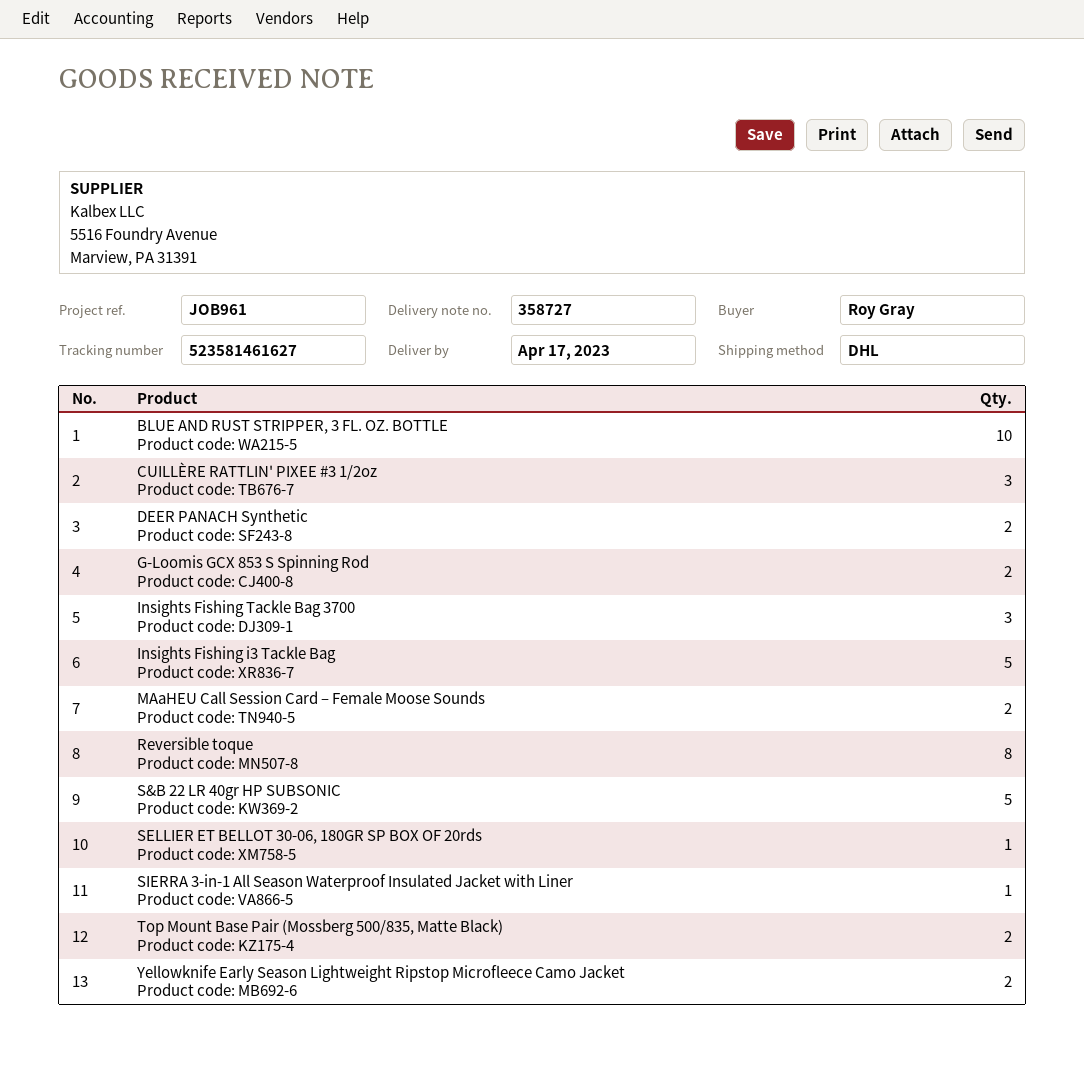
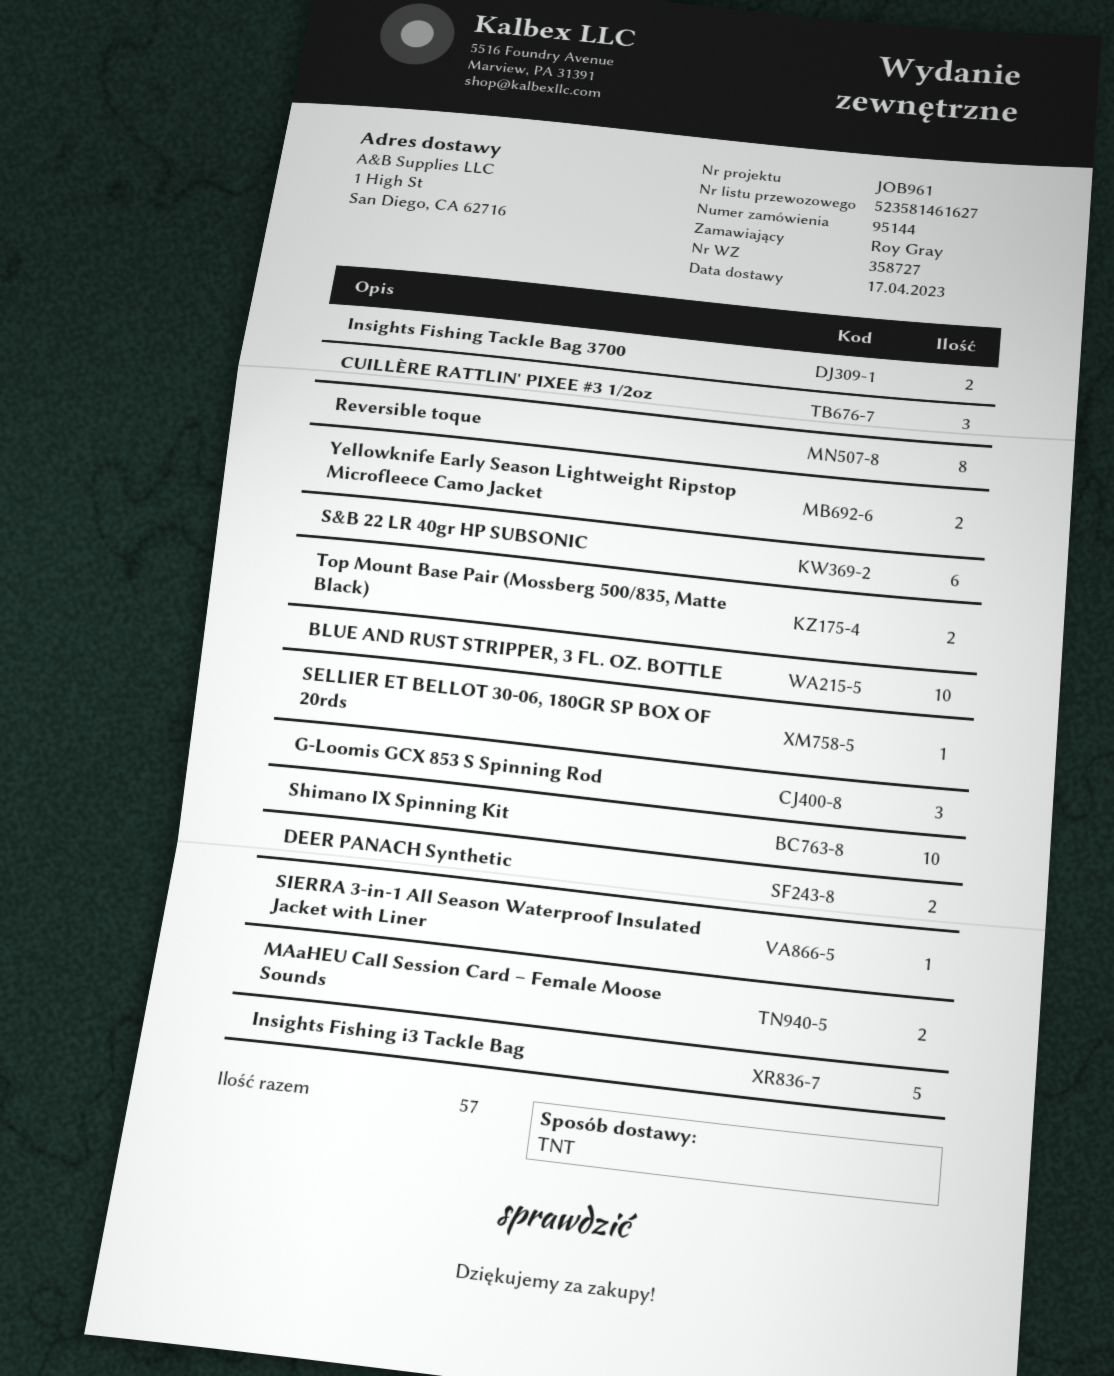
shipping method: DHL -> TNT
G-Loomis GCX 853 S Spinning Rod: 2 -> 3
Insights Fishing Tackle Bag 3700: 3 -> 2
S&B 22 LR 40gr HP SUBSONIC: 5 -> 6
Shimano IX Spinning Kit: none -> 10

